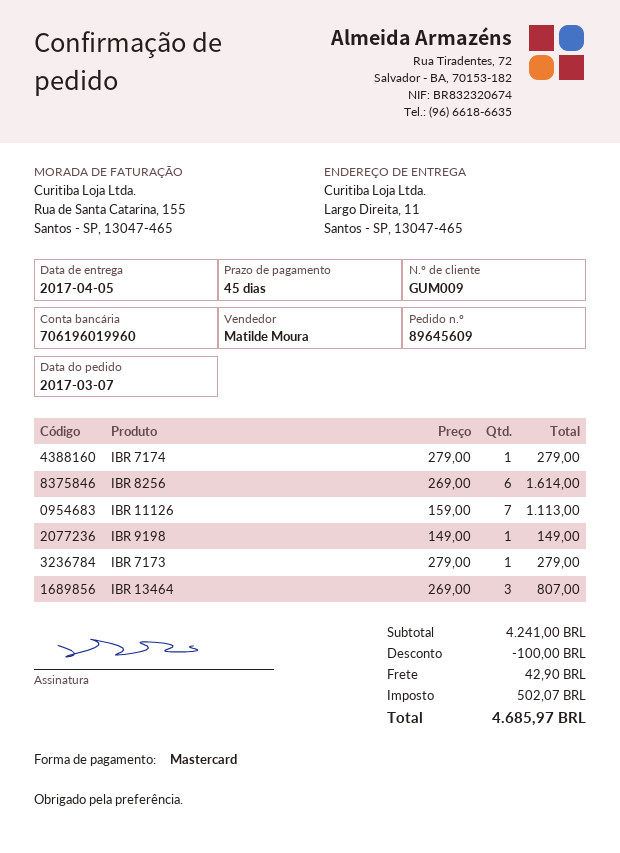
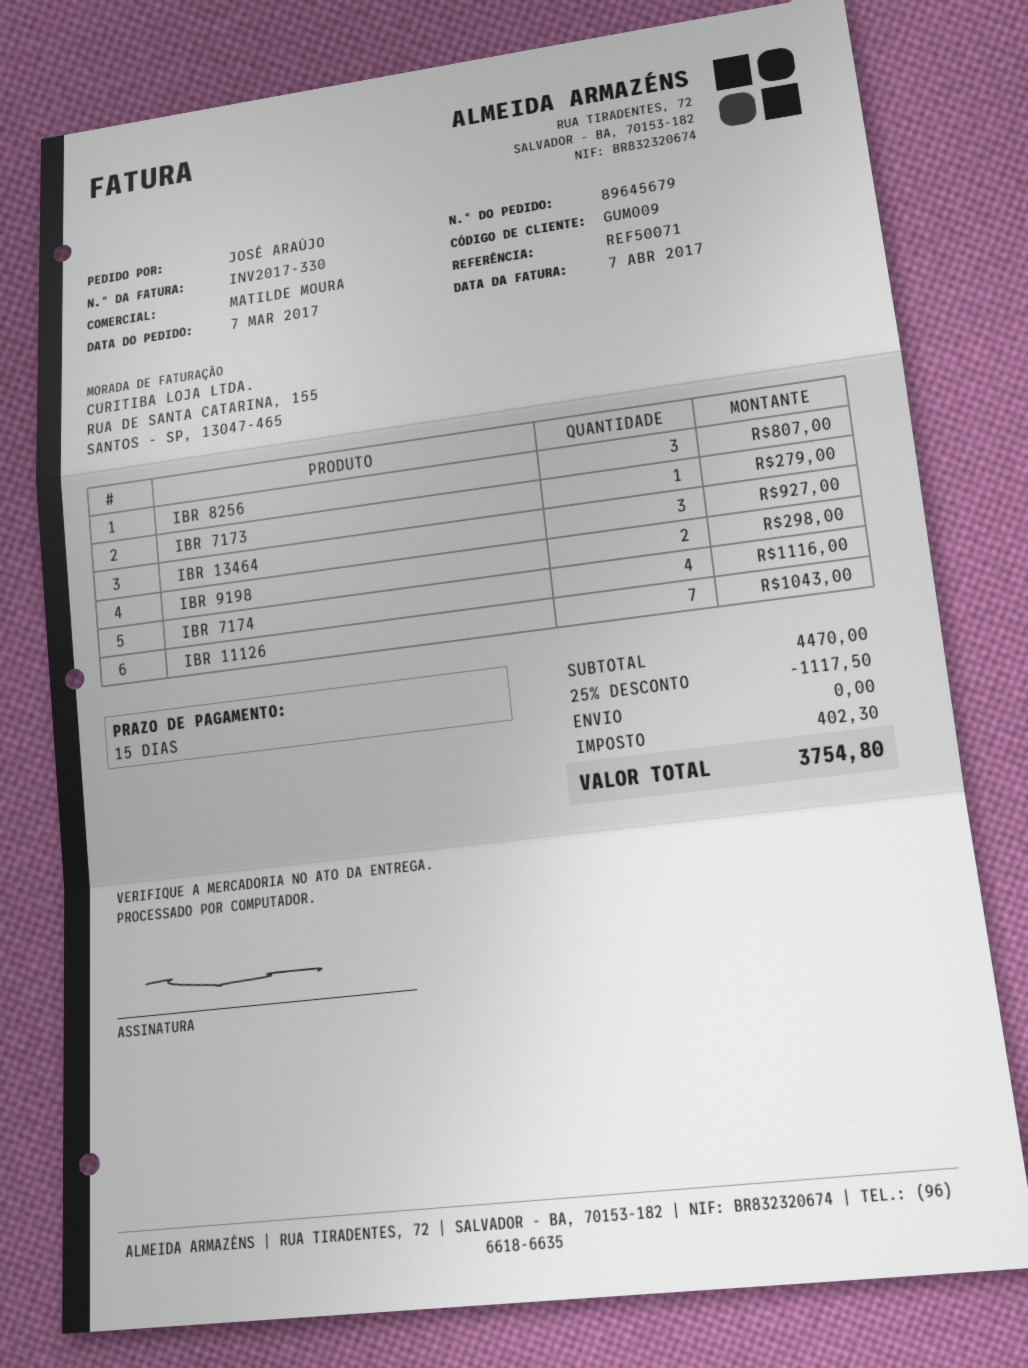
order number: 89645609 -> 89645679
payment terms: 45 days -> 15 days
IBR 7174: 1 for 279.00 -> 4 for 1116.00
IBR 8256: 6 for 1614.00 -> 3 for 807.00
IBR 11126: 7 for 1113.00 -> 7 for 1043.00
IBR 9198: 1 for 149.00 -> 2 for 298.00
IBR 13464: 3 for 807.00 -> 3 for 927.00
subtotal: 4241.00 -> 4470.00
discount: 100.00 -> 1117.50
shipping: 42.90 -> 0.00
tax: 502.07 -> 402.30
total: 4685.97 -> 3754.80

